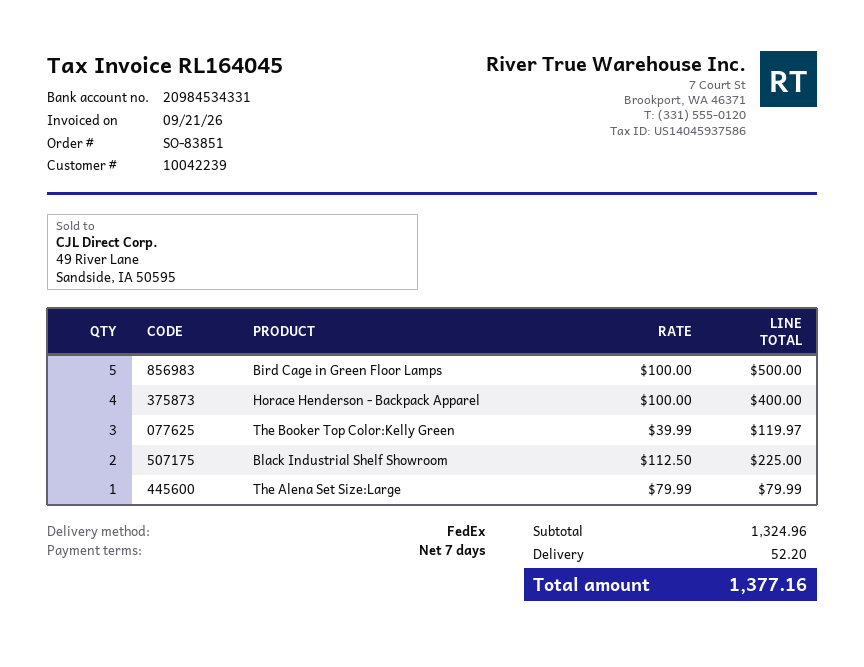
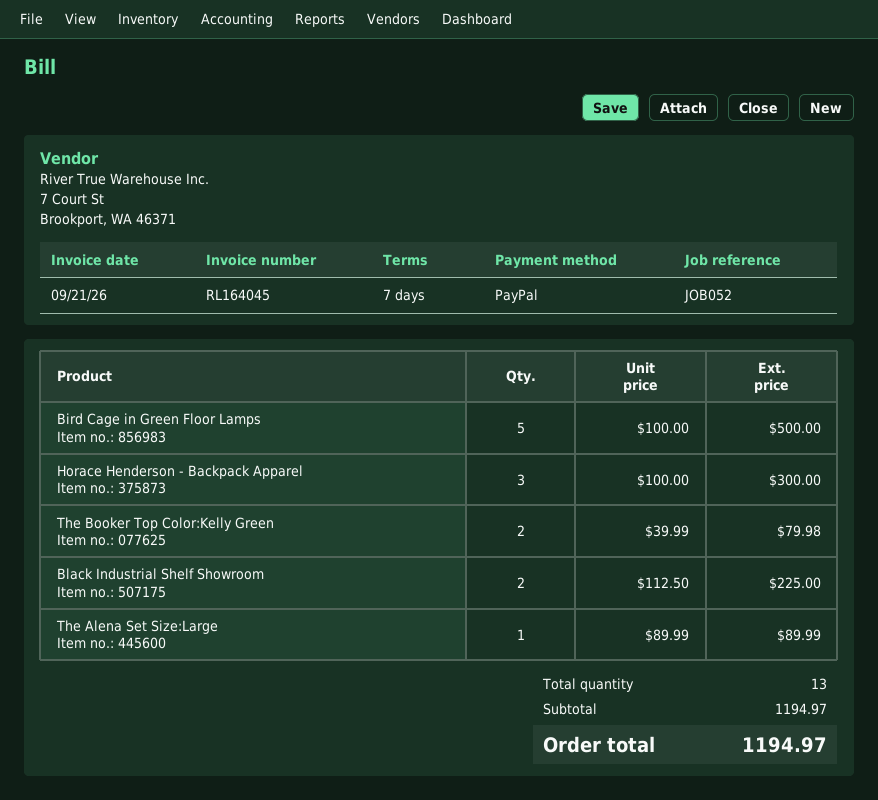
Horace Henderson - Backpack Apparel: 4 x 100.00 = 400.00 -> 3 x 100.00 = 300.00
The Booker Top Color:Kelly Green: 3 x 39.99 = 119.97 -> 2 x 39.99 = 79.98
The Alena Set Size:Large: 1 x 79.99 = 79.99 -> 1 x 89.99 = 89.99
subtotal: 1324.96 -> 1194.97
shipping: 52.20 -> none
total: 1377.16 -> 1194.97

